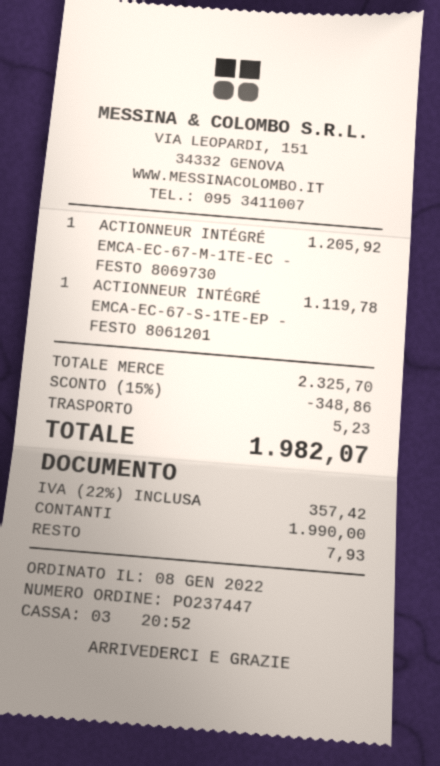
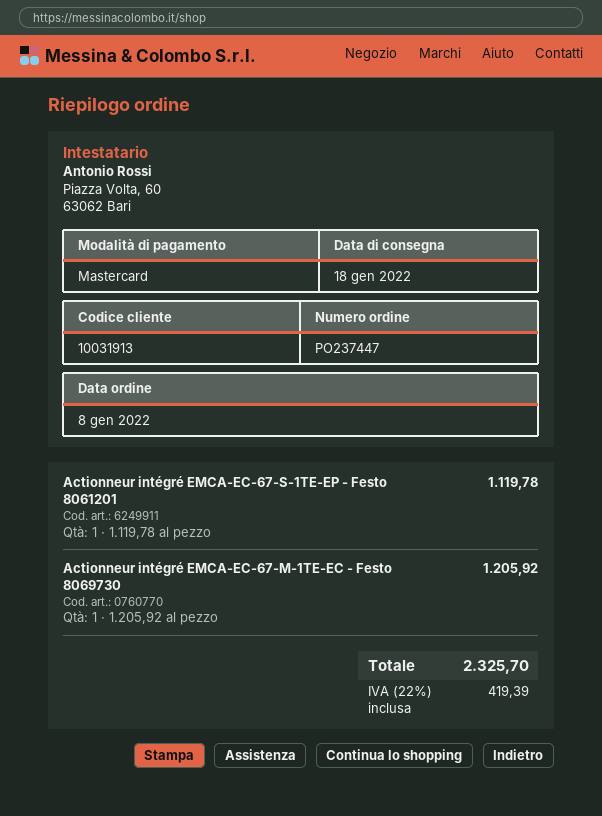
payment method: cash -> Mastercard
discount: 15% = 348.86 -> none
shipping: 5.23 -> none
tax: 22% = 357.42 -> 22% = 419.39
total: 1982.07 -> 2325.70

